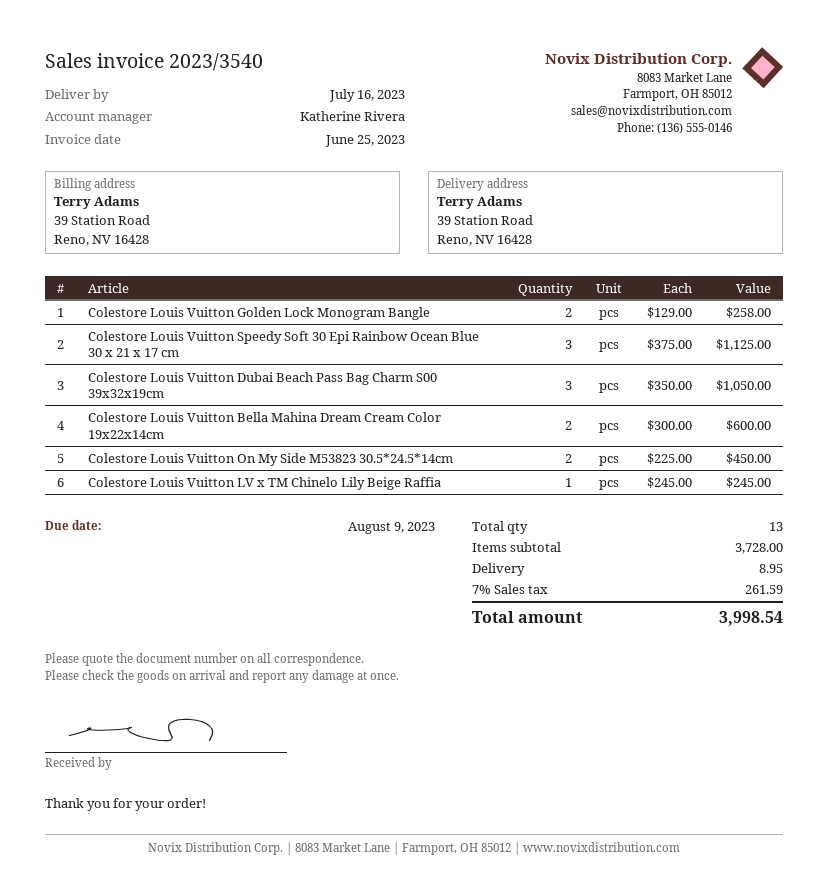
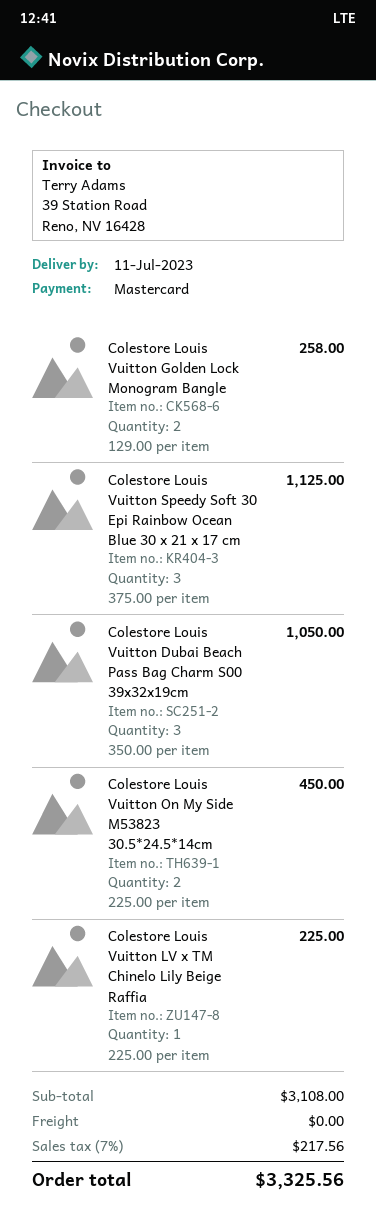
delivery date: 2023-07-16 -> 2023-07-11
Colestore Louis Vuitton Bella Mahina Dream Cream Color 19x22x14cm: 2 x 300.00 = 600.00 -> none
Colestore Louis Vuitton LV x TM Chinelo Lily Beige Raffia: 1 x 245.00 = 245.00 -> 1 x 225.00 = 225.00
subtotal: 3728.00 -> 3108.00
shipping: 8.95 -> 0.00
tax: 7% = 261.59 -> 7% = 217.56
total: 3998.54 -> 3325.56

